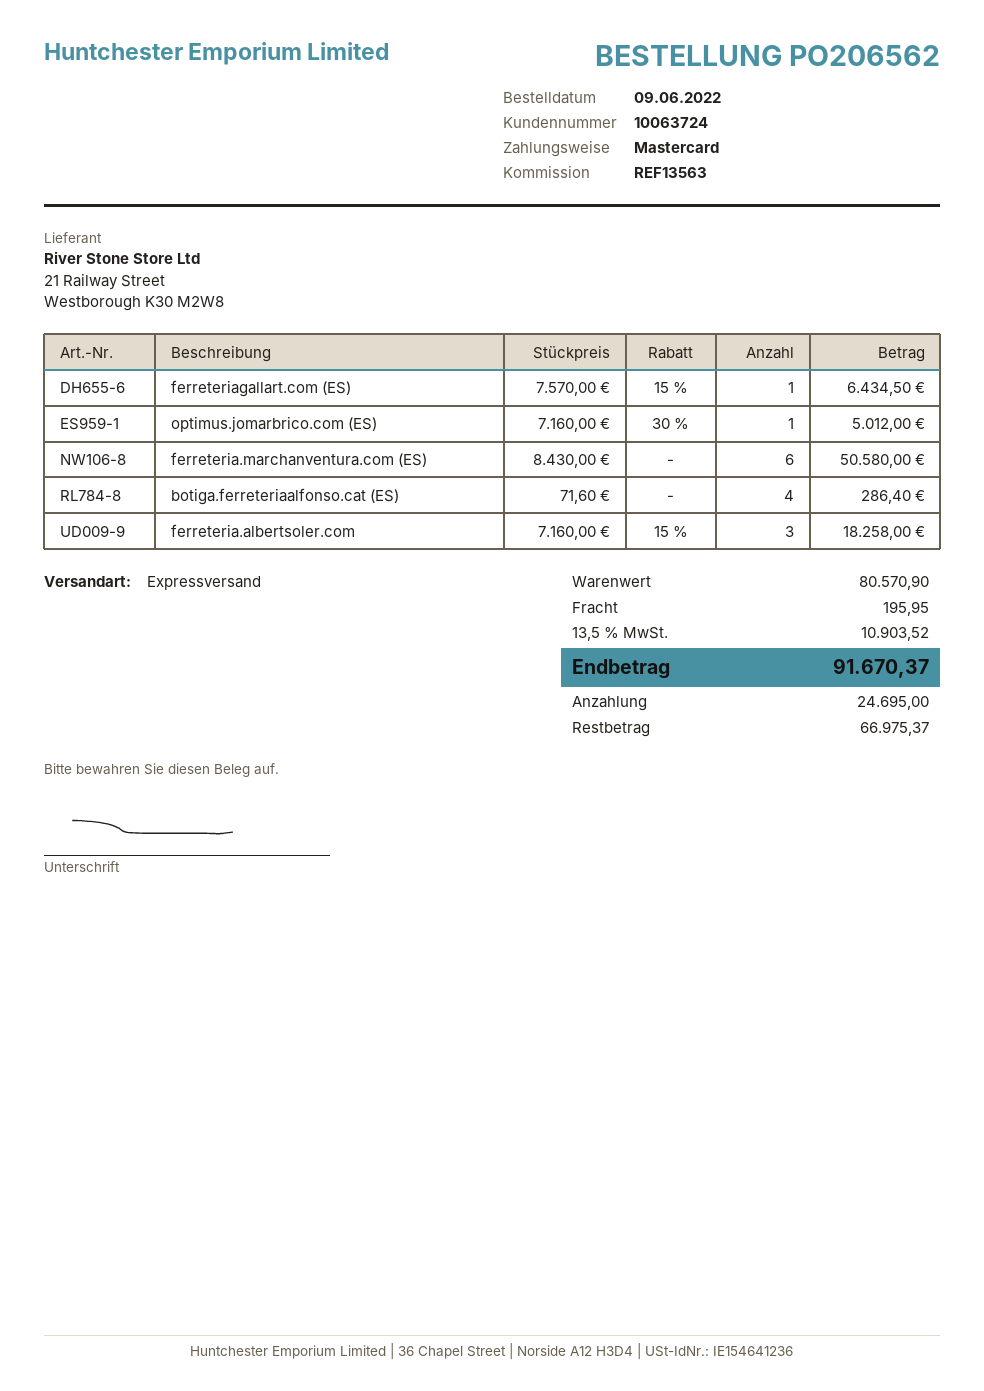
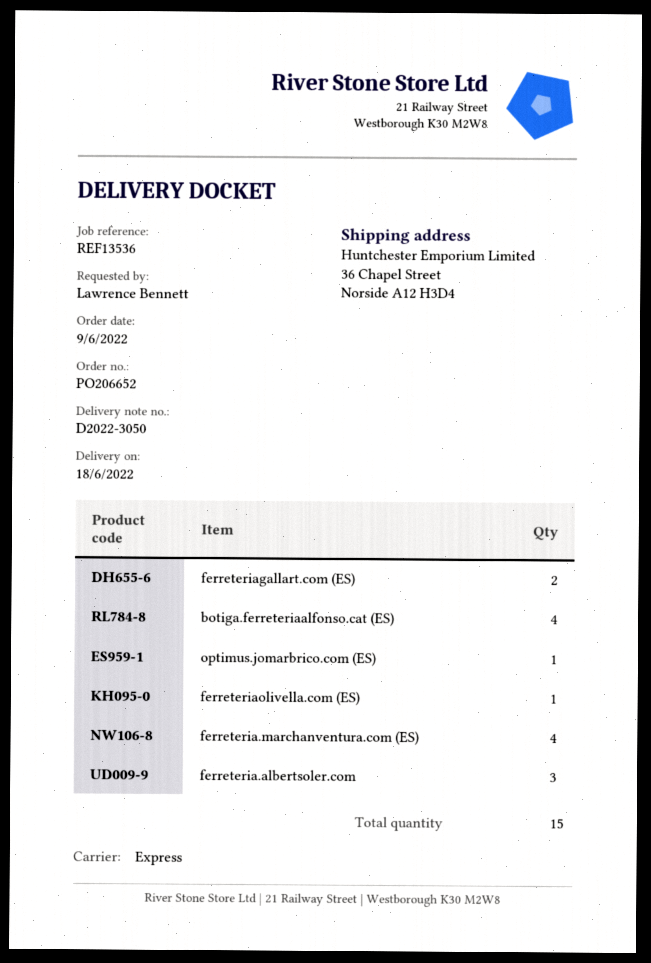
order number: PO206562 -> PO206652
reference: REF13563 -> REF13536
ferreteriagallart.com (ES): 1 -> 2
ferreteria.marchanventura.com (ES): 6 -> 4
ferreteriaolivella.com (ES): none -> 1

